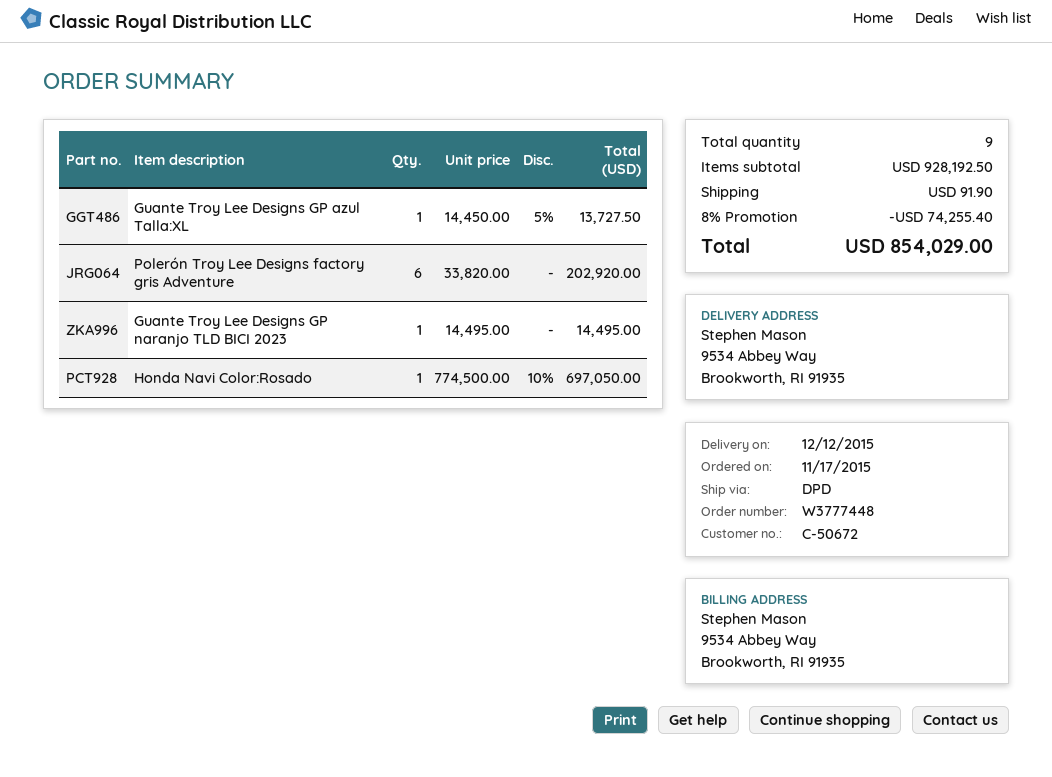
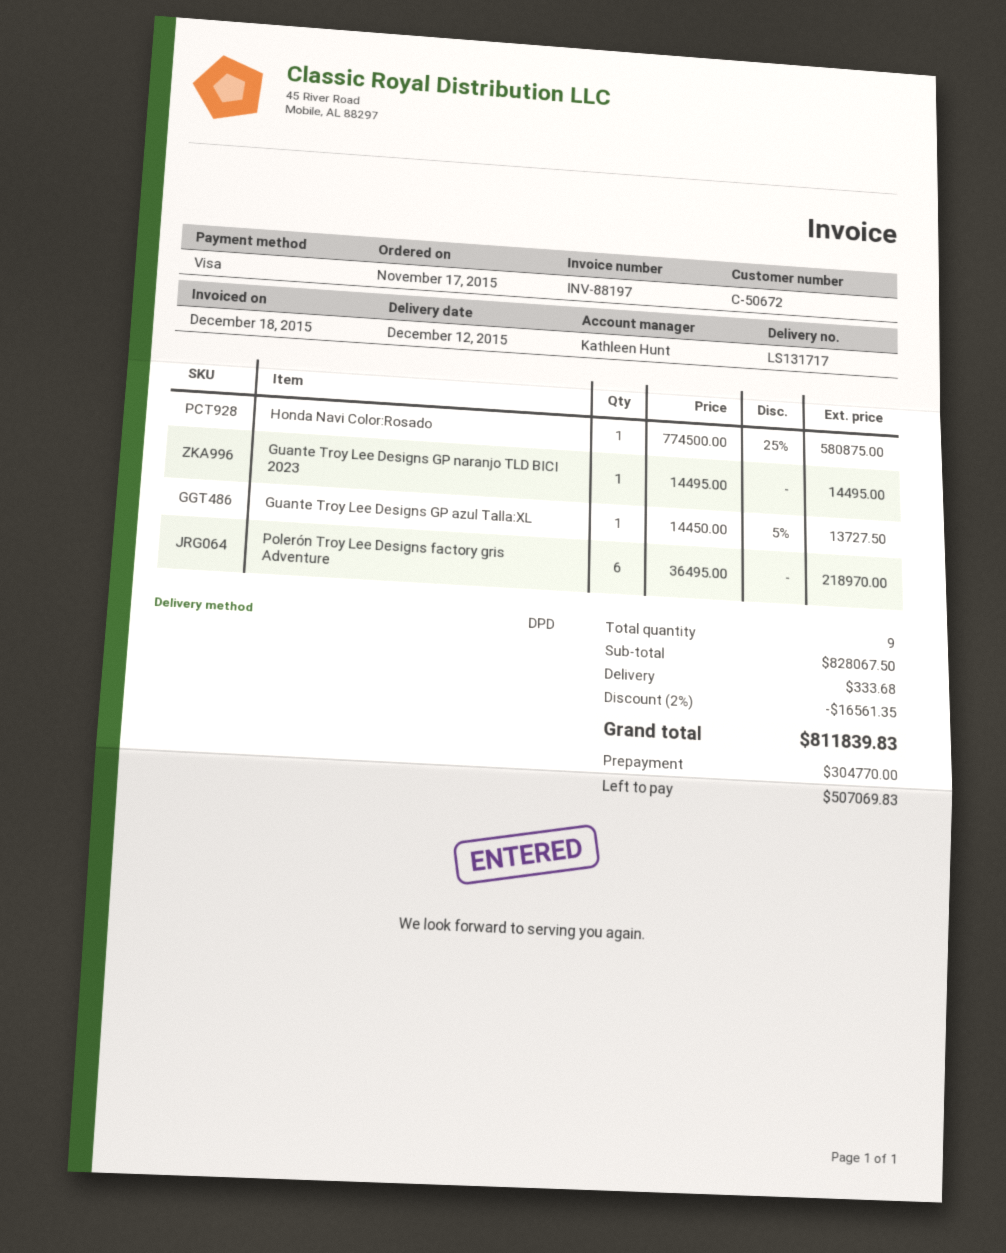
Polerón Troy Lee Designs factory gris Adventure: 6 x 33820.00 = 202920.00 -> 6 x 36495.00 = 218970.00
Honda Navi Color:Rosado: 1 x 774500.00 - 10% = 697050.00 -> 1 x 774500.00 - 25% = 580875.00
subtotal: 928192.50 -> 828067.50
discount: 8% = 74255.40 -> 2% = 16561.35
shipping: 91.90 -> 333.68
total: 854029.00 -> 811839.83

